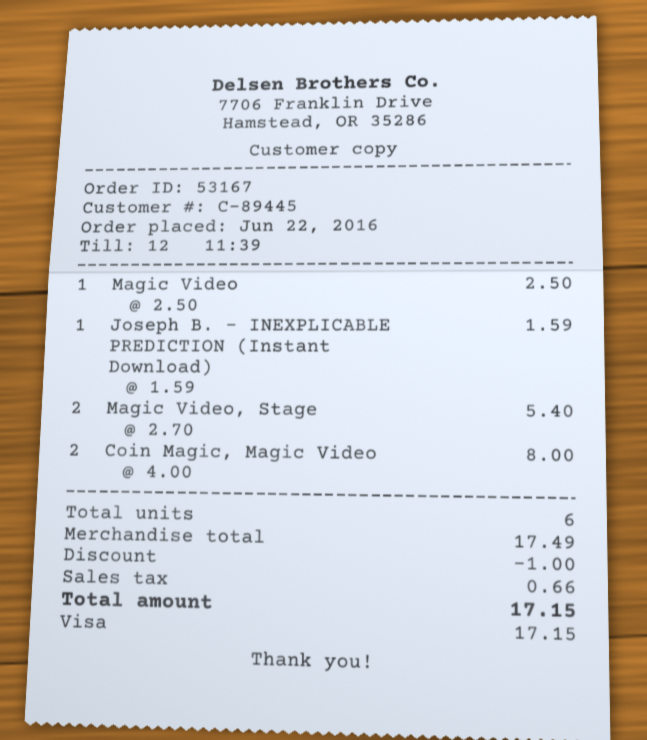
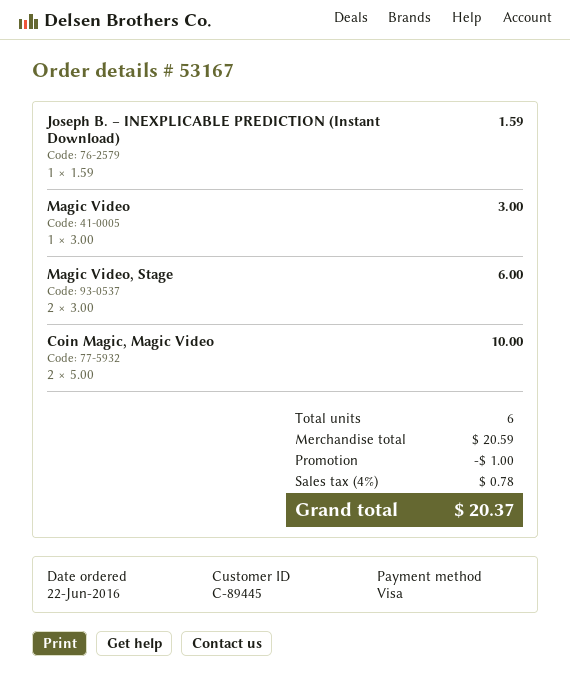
Magic Video: 1 x 2.50 = 2.50 -> 1 x 3.00 = 3.00
Magic Video, Stage: 2 x 2.70 = 5.40 -> 2 x 3.00 = 6.00
Coin Magic, Magic Video: 2 x 4.00 = 8.00 -> 2 x 5.00 = 10.00
subtotal: 17.49 -> 20.59
tax: 0.66 -> 0.78
total: 17.15 -> 20.37

